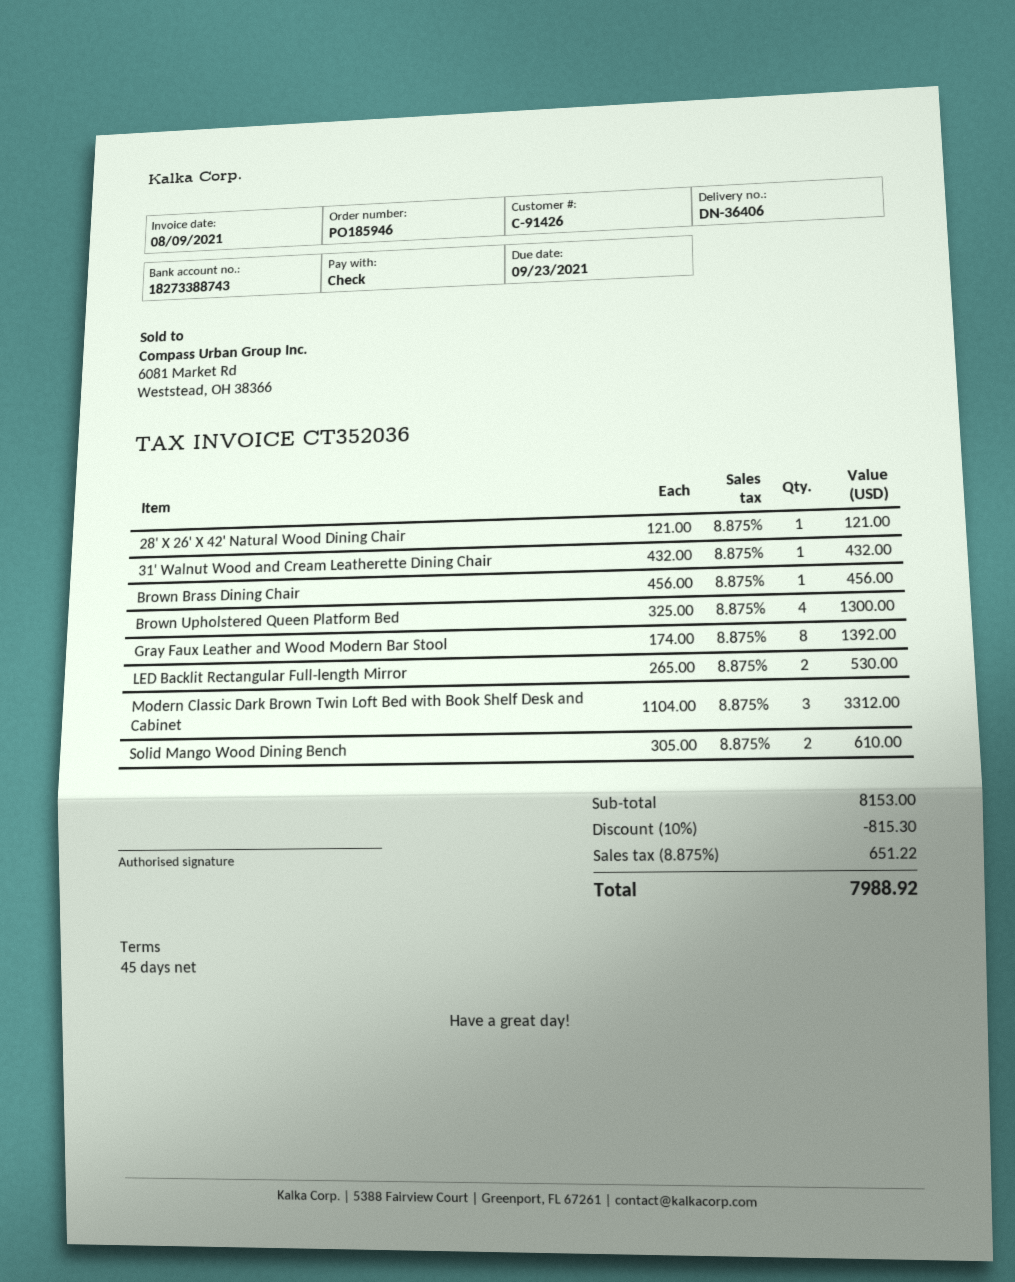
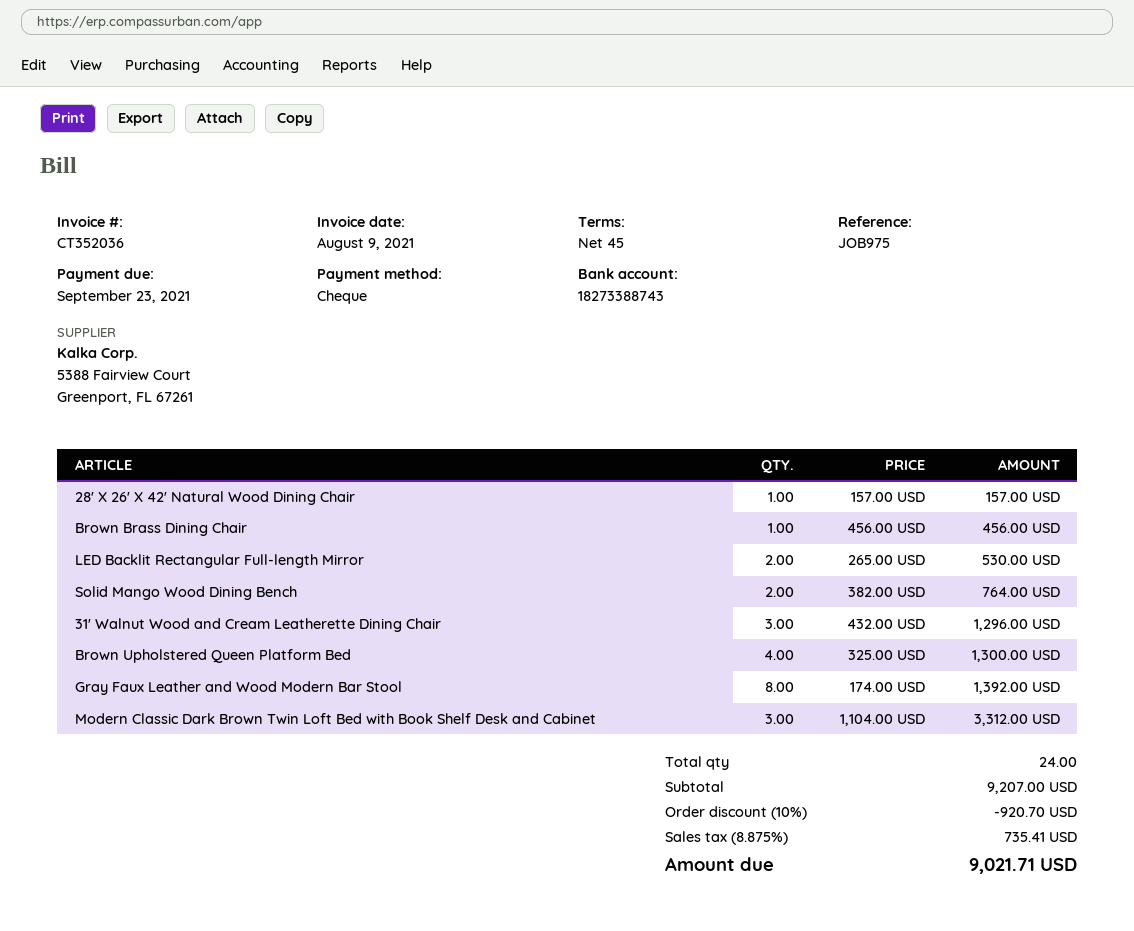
28' X 26' X 42' Natural Wood Dining Chair: 1 x 121.00 = 121.00 -> 1 x 157.00 = 157.00
31' Walnut Wood and Cream Leatherette Dining Chair: 1 x 432.00 = 432.00 -> 3 x 432.00 = 1296.00
Solid Mango Wood Dining Bench: 2 x 305.00 = 610.00 -> 2 x 382.00 = 764.00
subtotal: 8153.00 -> 9207.00
discount: 10% = 815.30 -> 10% = 920.70
tax: 8.875% = 651.22 -> 8.875% = 735.41
total: 7988.92 -> 9021.71

